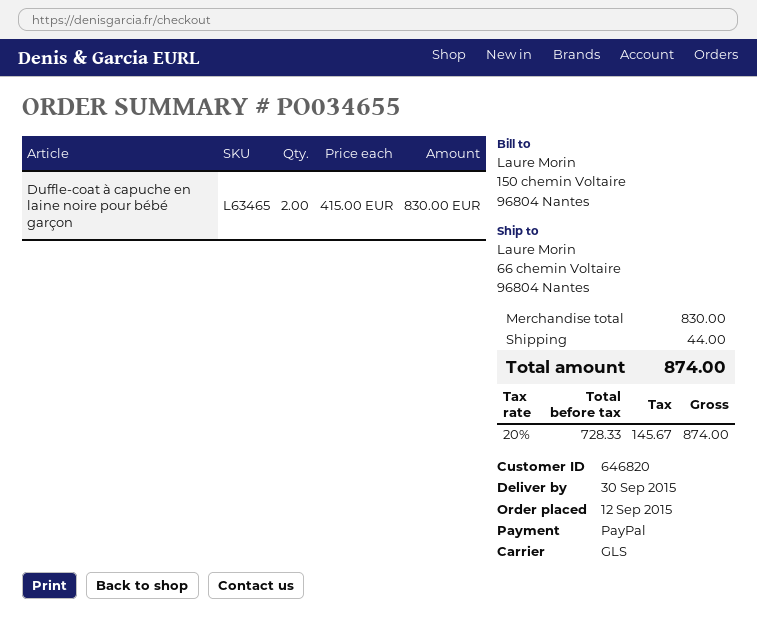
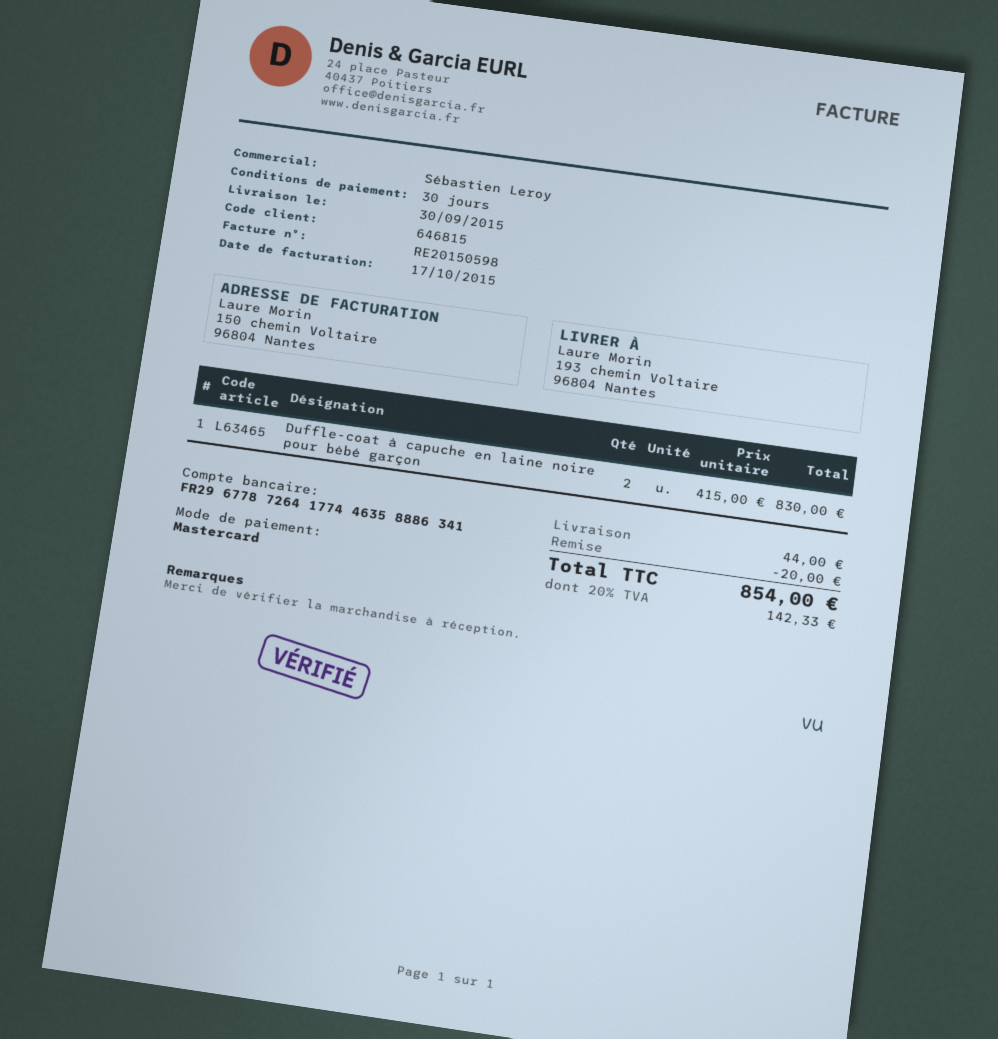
customer number: 646820 -> 646815
payment method: PayPal -> Mastercard
ship to: 66 chemin Voltaire, 96804 Nantes -> 193 chemin Voltaire, 96804 Nantes
discount: none -> 20.00
tax: 20% = 145.67 -> 20% = 142.33
total: 874.00 -> 854.00

